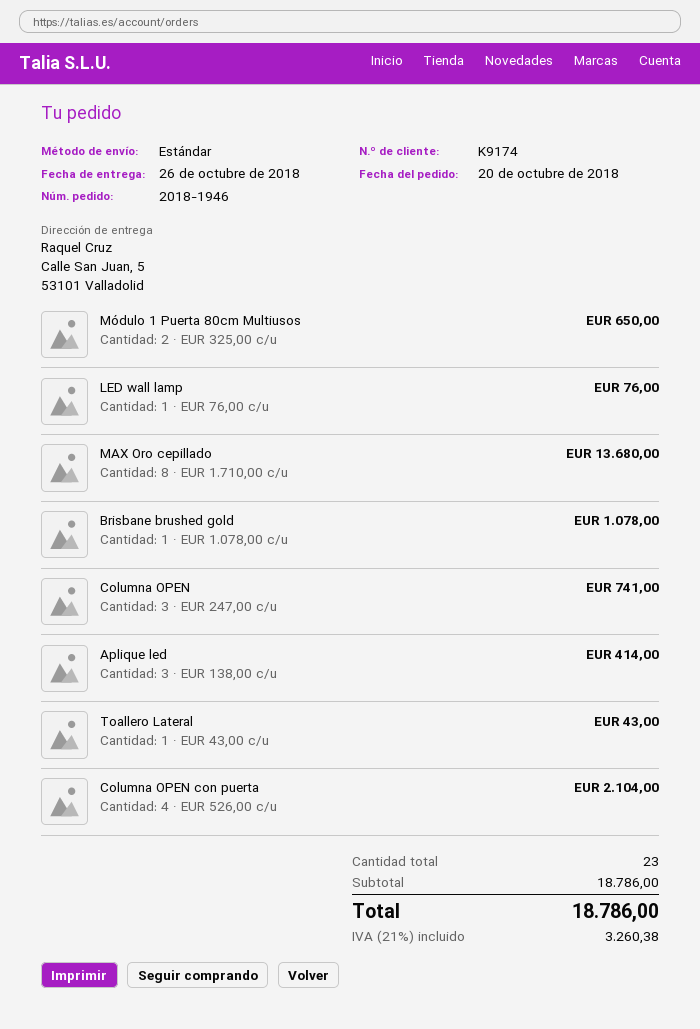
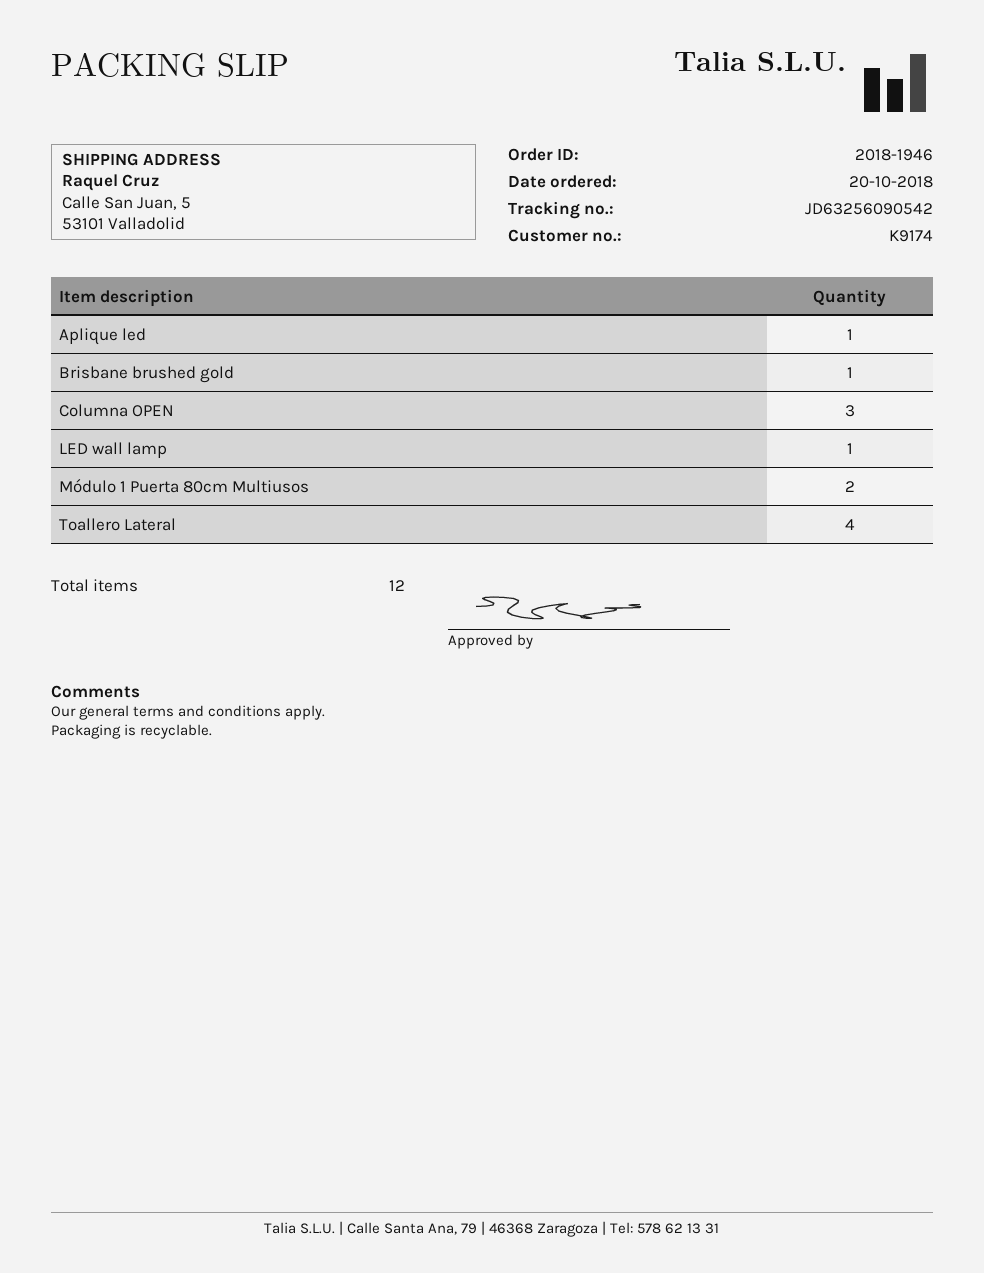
MAX Oro cepillado: 8 -> none
Aplique led: 3 -> 1
Toallero Lateral: 1 -> 4
Columna OPEN con puerta: 4 -> none
total quantity: 23 -> 12

